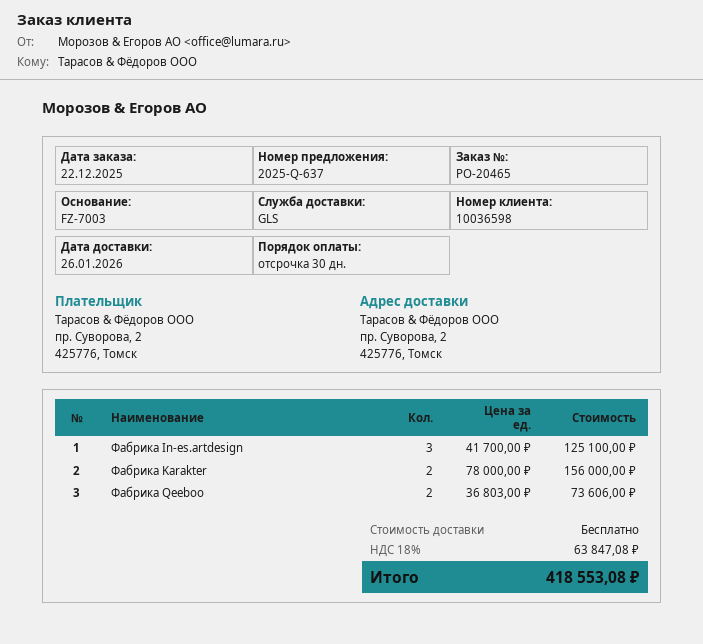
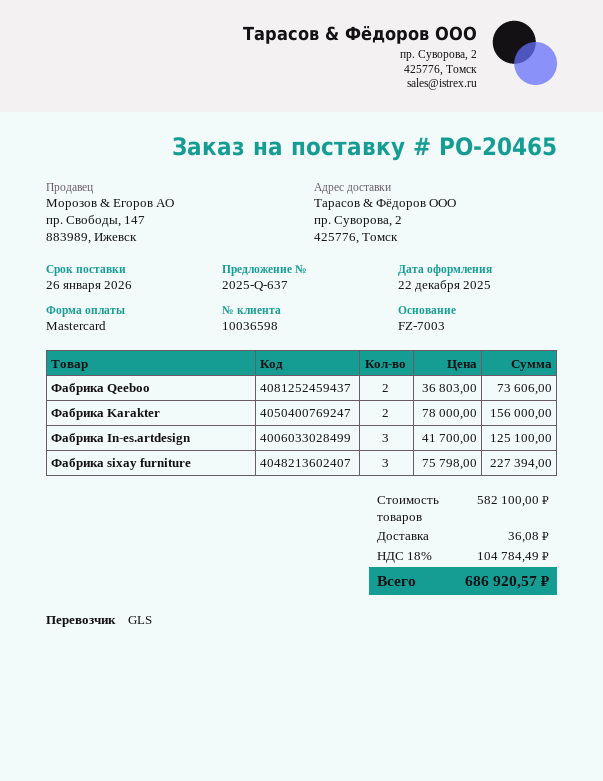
Фабрика sixay furniture: none -> 3 x 75798.00 = 227394.00
shipping: 0.00 -> 36.08
tax: 18% = 63847.08 -> 18% = 104784.49
total: 418553.08 -> 686920.57

